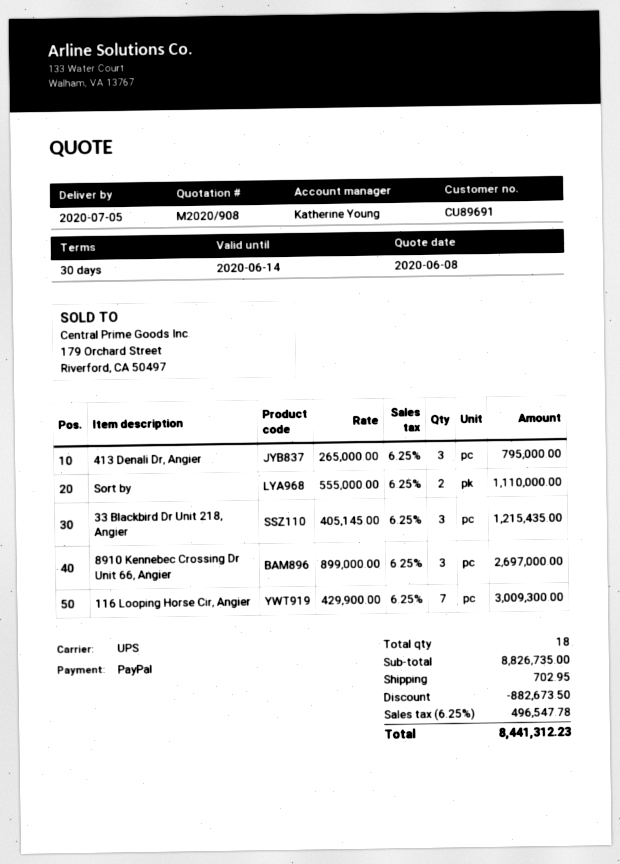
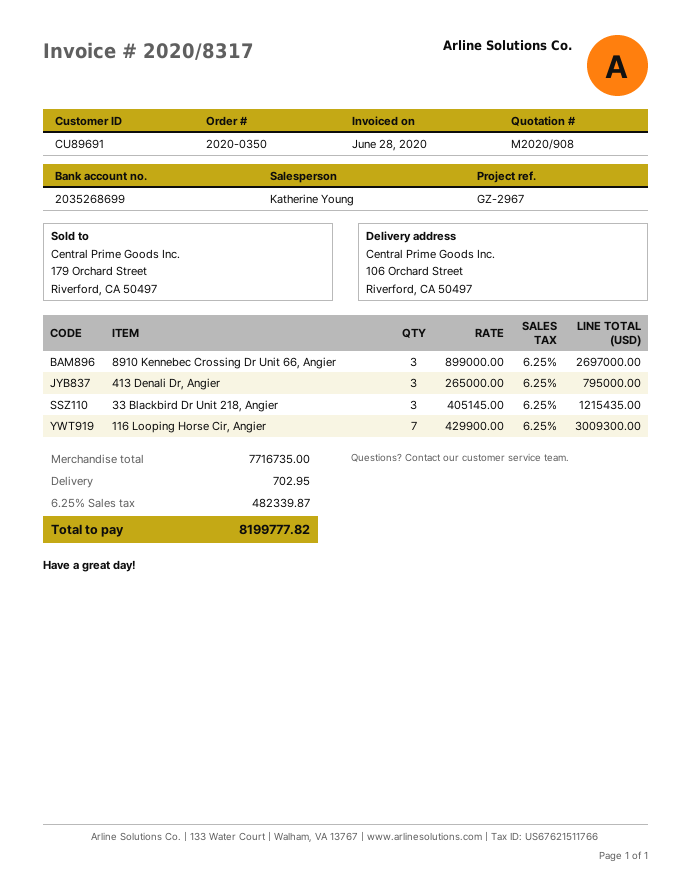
Sort by: 2 x 555000.00 = 1110000.00 -> none
subtotal: 8826735.00 -> 7716735.00
discount: 882673.50 -> none
tax: 6.25% = 496547.78 -> 6.25% = 482339.87
total: 8441312.23 -> 8199777.82

